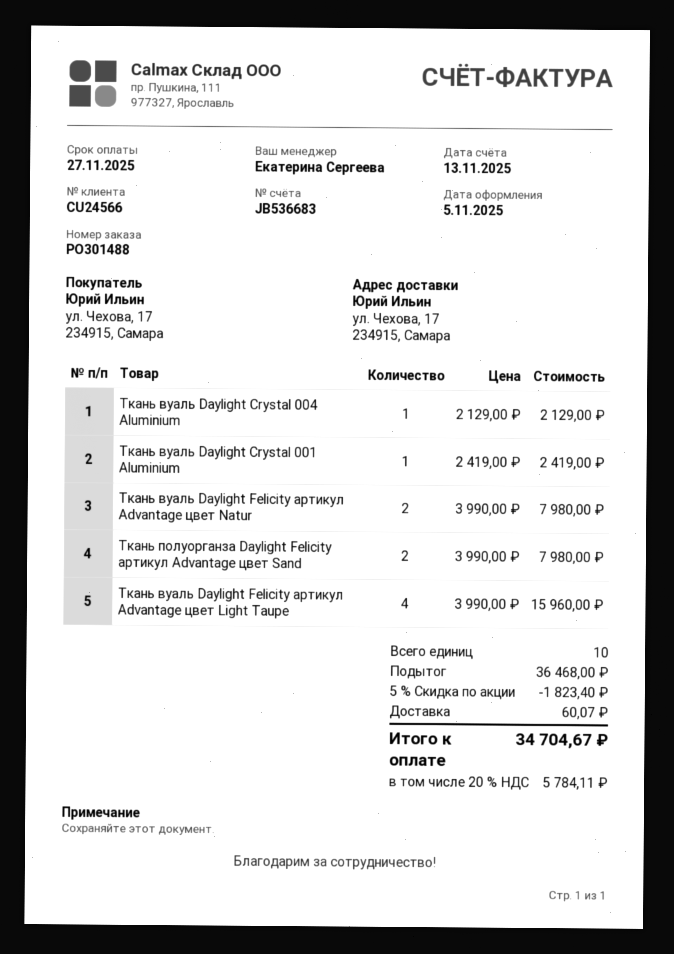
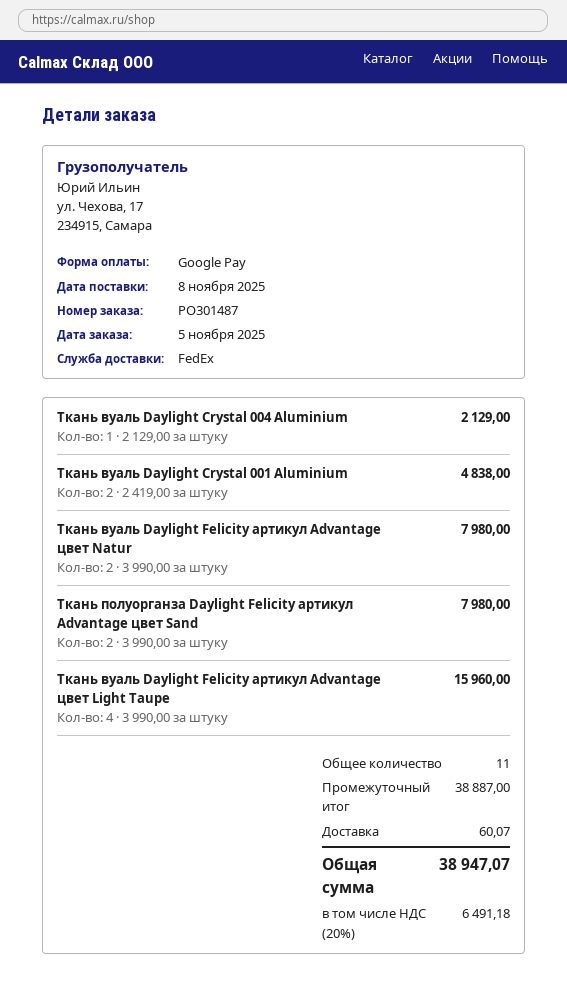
order number: PO301488 -> PO301487
Ткань вуаль Daylight Crystal 001 Aluminium: 1 x 2419.00 = 2419.00 -> 2 x 2419.00 = 4838.00
total quantity: 10 -> 11
subtotal: 36468.00 -> 38887.00
discount: 5% = 1823.40 -> none
tax: 20% = 5784.11 -> 20% = 6491.18
total: 34704.67 -> 38947.07

